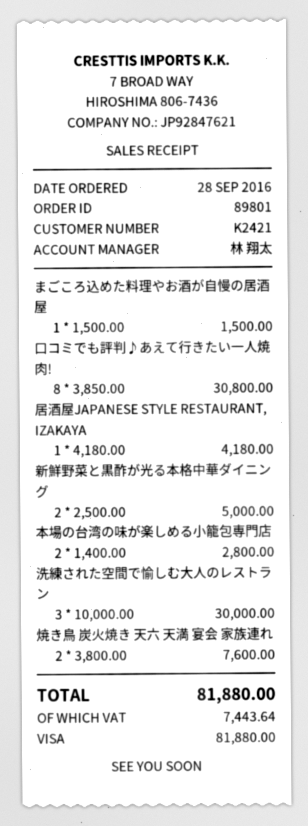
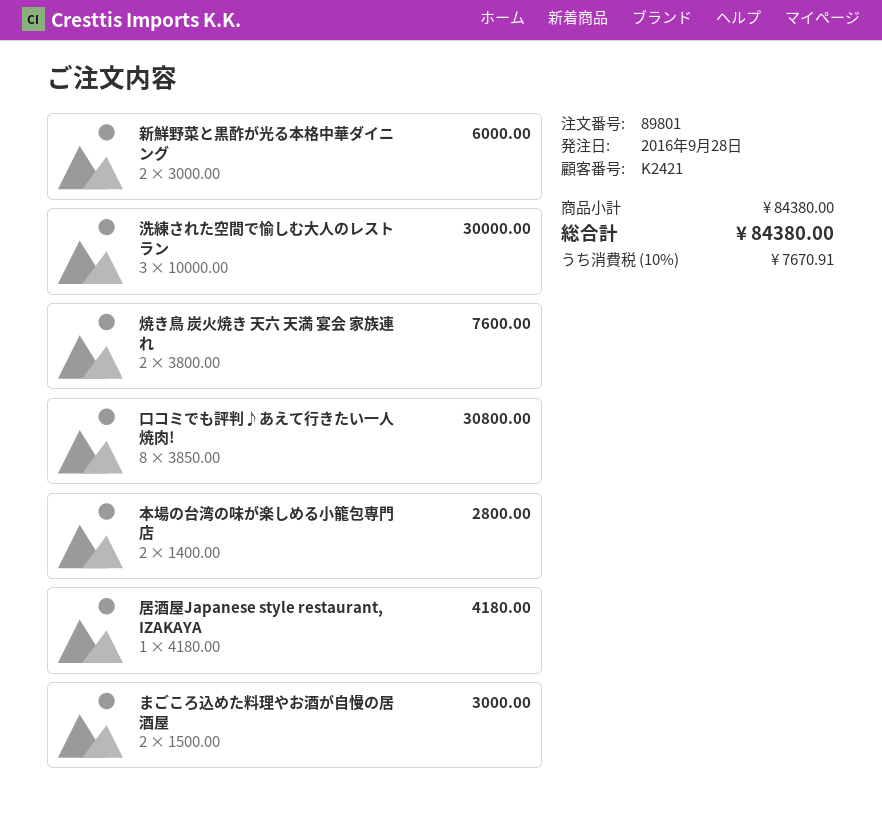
まごころ込めた料理やお酒が自慢の居酒屋: 1 x 1500.00 = 1500.00 -> 2 x 1500.00 = 3000.00
新鮮野菜と黒酢が光る本格中華ダイニング: 2 x 2500.00 = 5000.00 -> 2 x 3000.00 = 6000.00
tax: 7443.64 -> 7670.91
total: 81880.00 -> 84380.00

